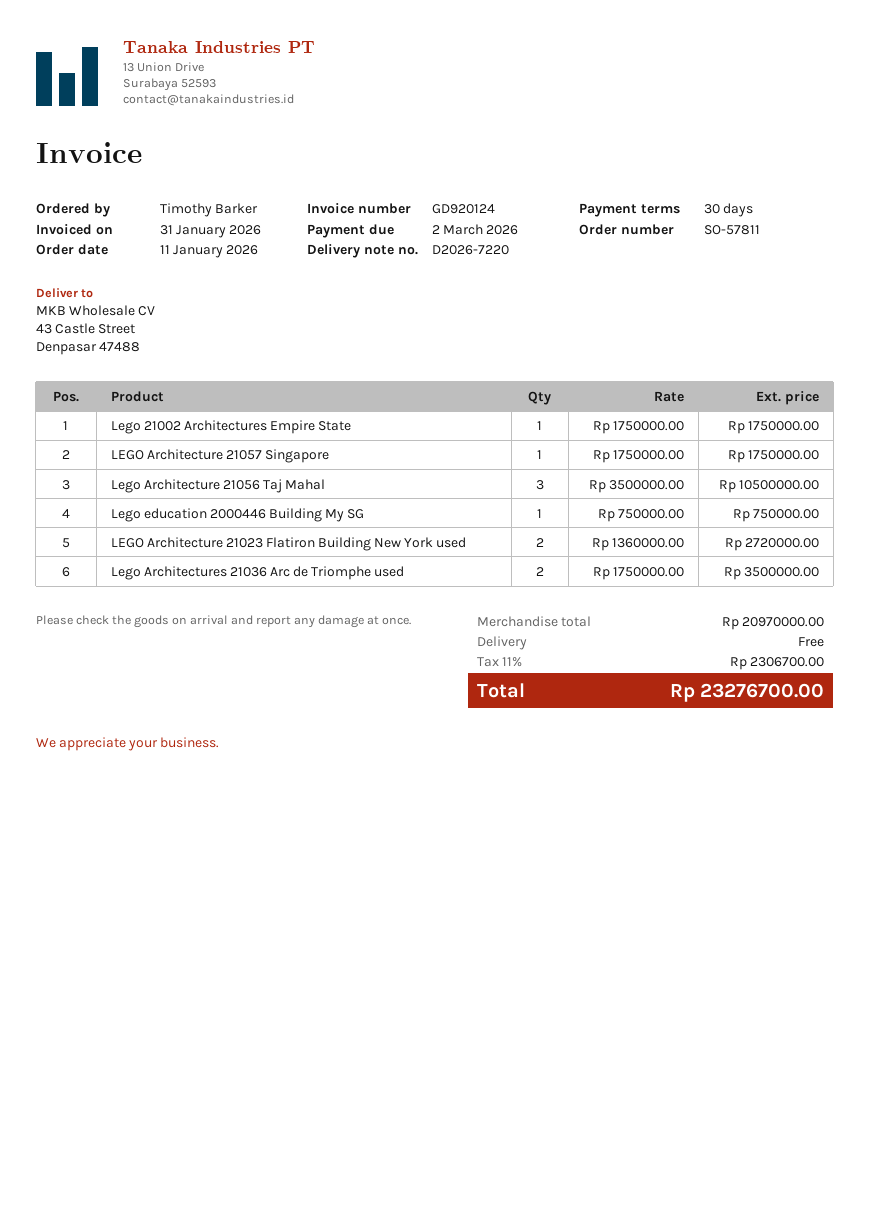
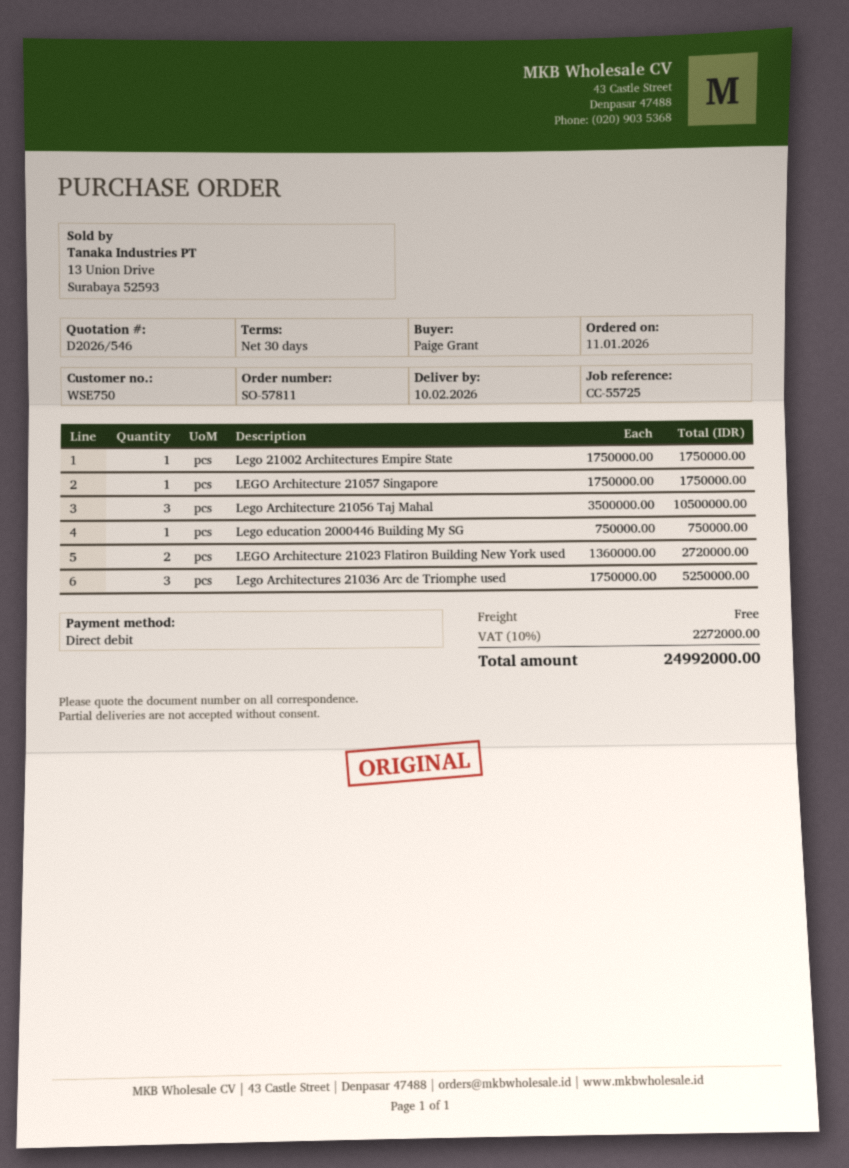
ordered by: Timothy Barker -> Paige Grant
Lego Architectures 21036 Arc de Triomphe used: 2 x 1750000.00 = 3500000.00 -> 3 x 1750000.00 = 5250000.00
tax: 11% = 2306700.00 -> 10% = 2272000.00
total: 23276700.00 -> 24992000.00

